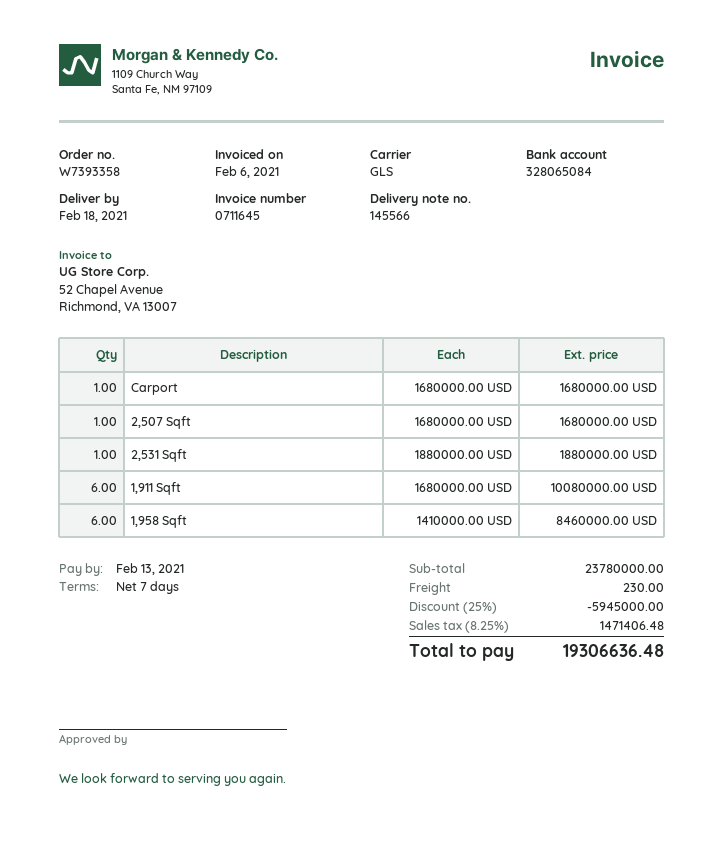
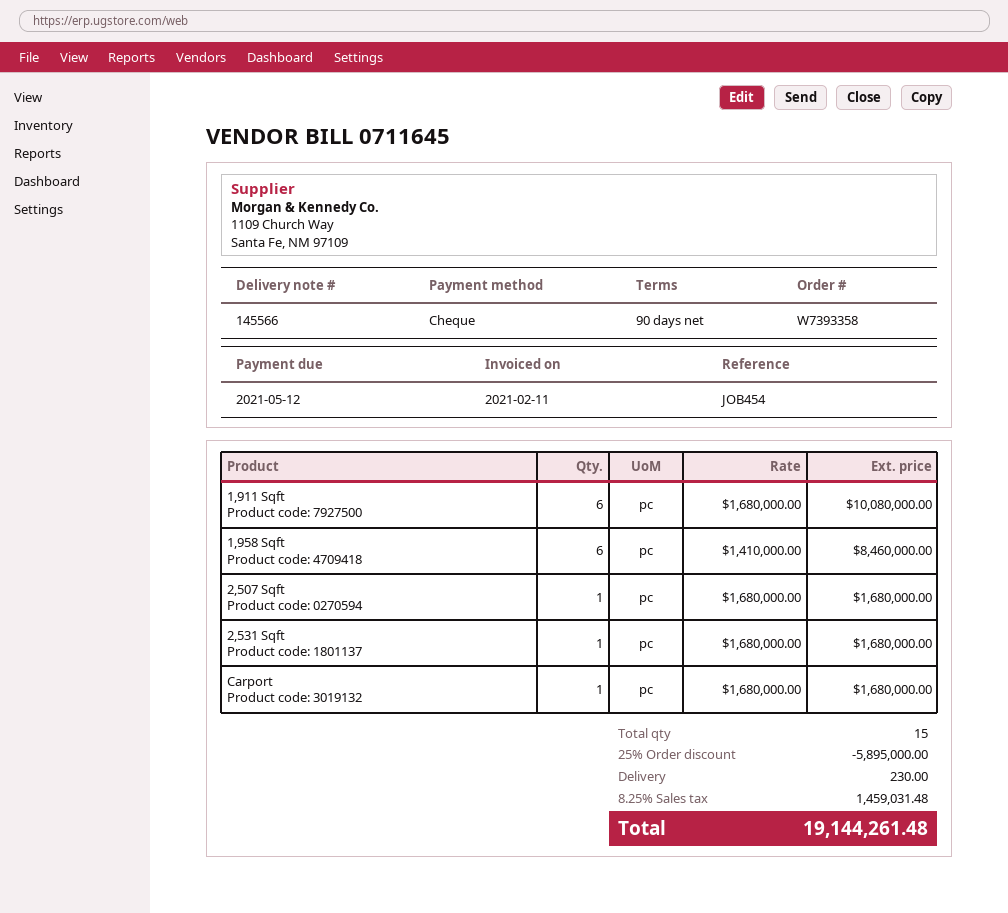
invoice date: 2021-02-06 -> 2021-02-11
payment terms: 7 days -> 90 days
due date: 2021-02-13 -> 2021-05-12
2,531 Sqft: 1 x 1880000.00 = 1880000.00 -> 1 x 1680000.00 = 1680000.00
discount: 25% = 5945000.00 -> 25% = 5895000.00
tax: 8.25% = 1471406.48 -> 8.25% = 1459031.48
total: 19306636.48 -> 19144261.48

